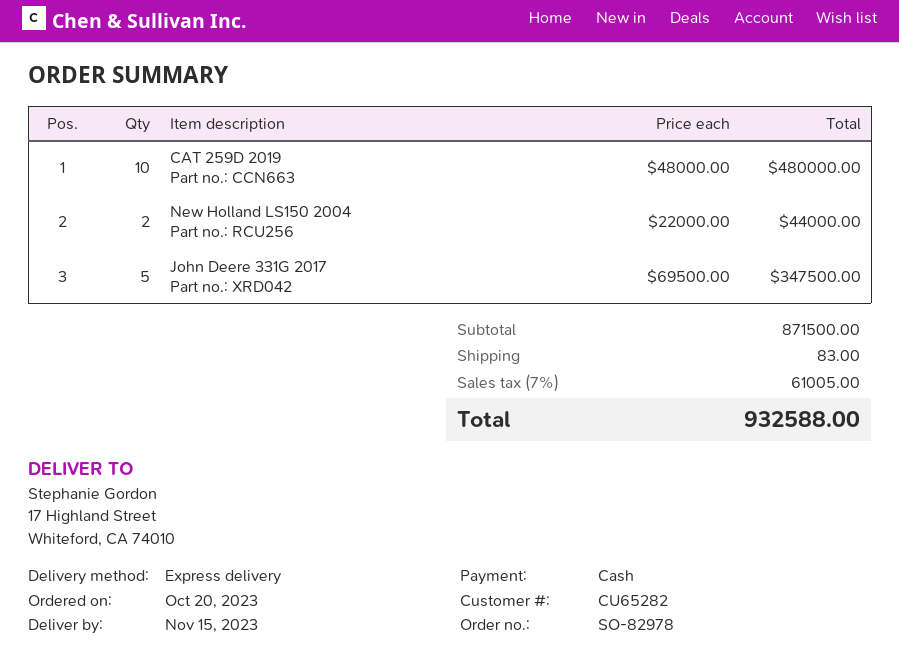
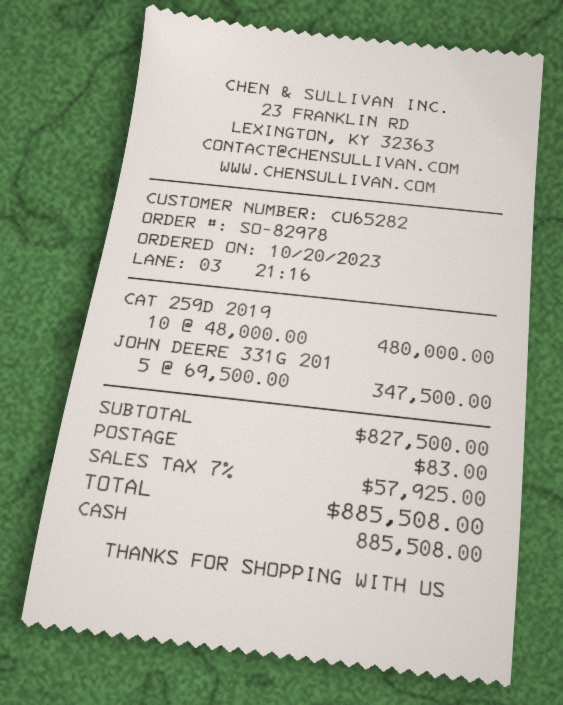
New Holland LS150 2004: 2 x 22000.00 = 44000.00 -> none
subtotal: 871500.00 -> 827500.00
tax: 7% = 61005.00 -> 7% = 57925.00
total: 932588.00 -> 885508.00

